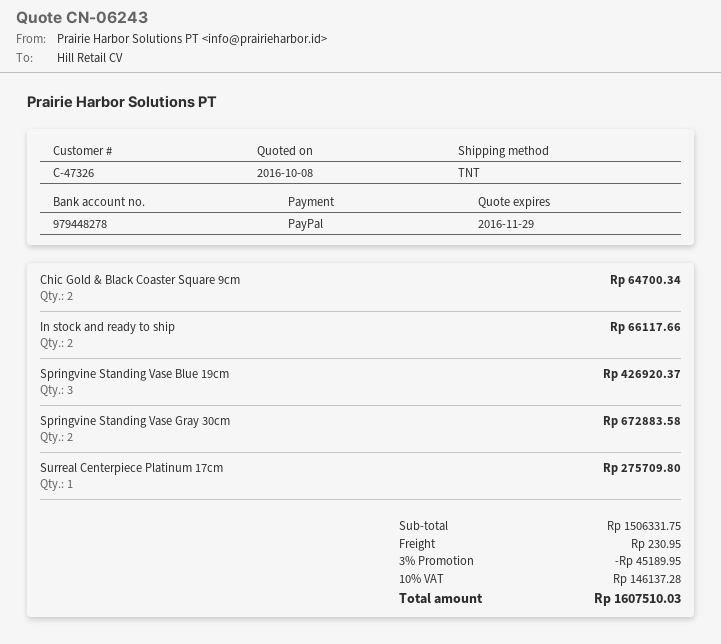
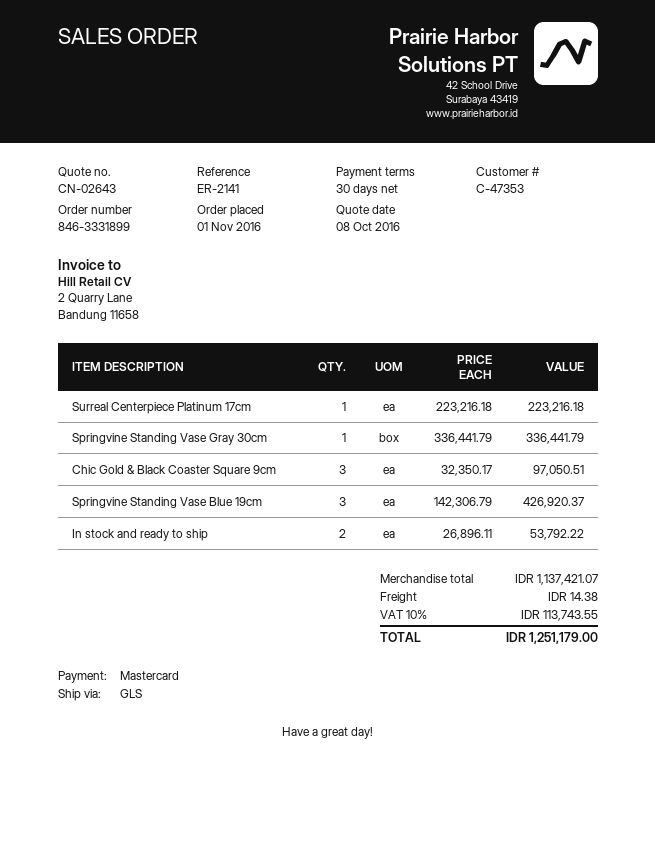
quote number: CN-06243 -> CN-02643
customer number: C-47326 -> C-47353
payment method: PayPal -> Mastercard
shipping method: TNT -> GLS
Chic Gold & Black Coaster Square 9cm: 2 for 64700.34 -> 3 for 97050.51
In stock and ready to ship: 2 for 66117.66 -> 2 for 53792.22
Springvine Standing Vase Gray 30cm: 2 for 672883.58 -> 1 for 336441.79
Surreal Centerpiece Platinum 17cm: 1 for 275709.80 -> 1 for 223216.18
subtotal: 1506331.75 -> 1137421.07
discount: 3% = 45189.95 -> none
shipping: 230.95 -> 14.38
tax: 10% = 146137.28 -> 10% = 113743.55
total: 1607510.03 -> 1251179.00

